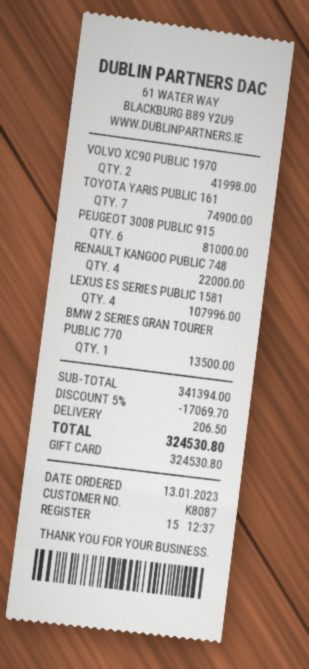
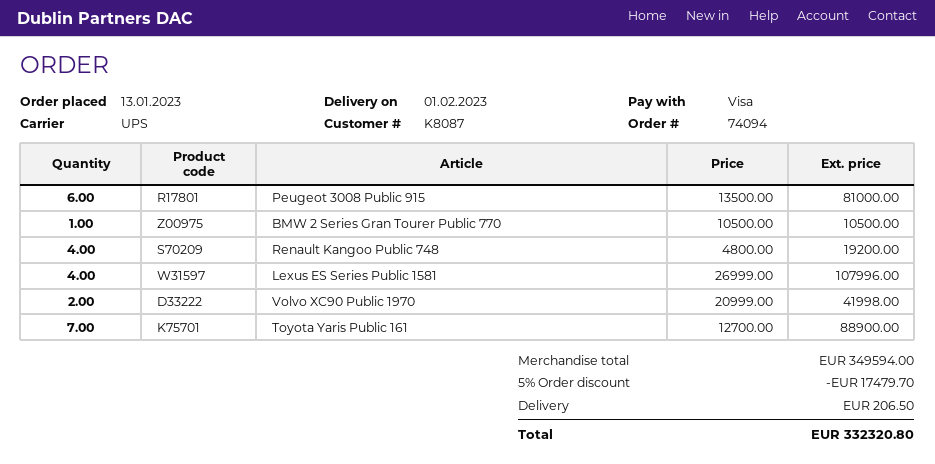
payment method: gift card -> Visa
TOYOTA YARIS PUBLIC 161: 7 for 74900.00 -> 7 for 88900.00
RENAULT KANGOO PUBLIC 748: 4 for 22000.00 -> 4 for 19200.00
BMW 2 SERIES GRAN TOURER PUBLIC 770: 1 for 13500.00 -> 1 for 10500.00
subtotal: 341394.00 -> 349594.00
discount: 5% = 17069.70 -> 5% = 17479.70
total: 324530.80 -> 332320.80

